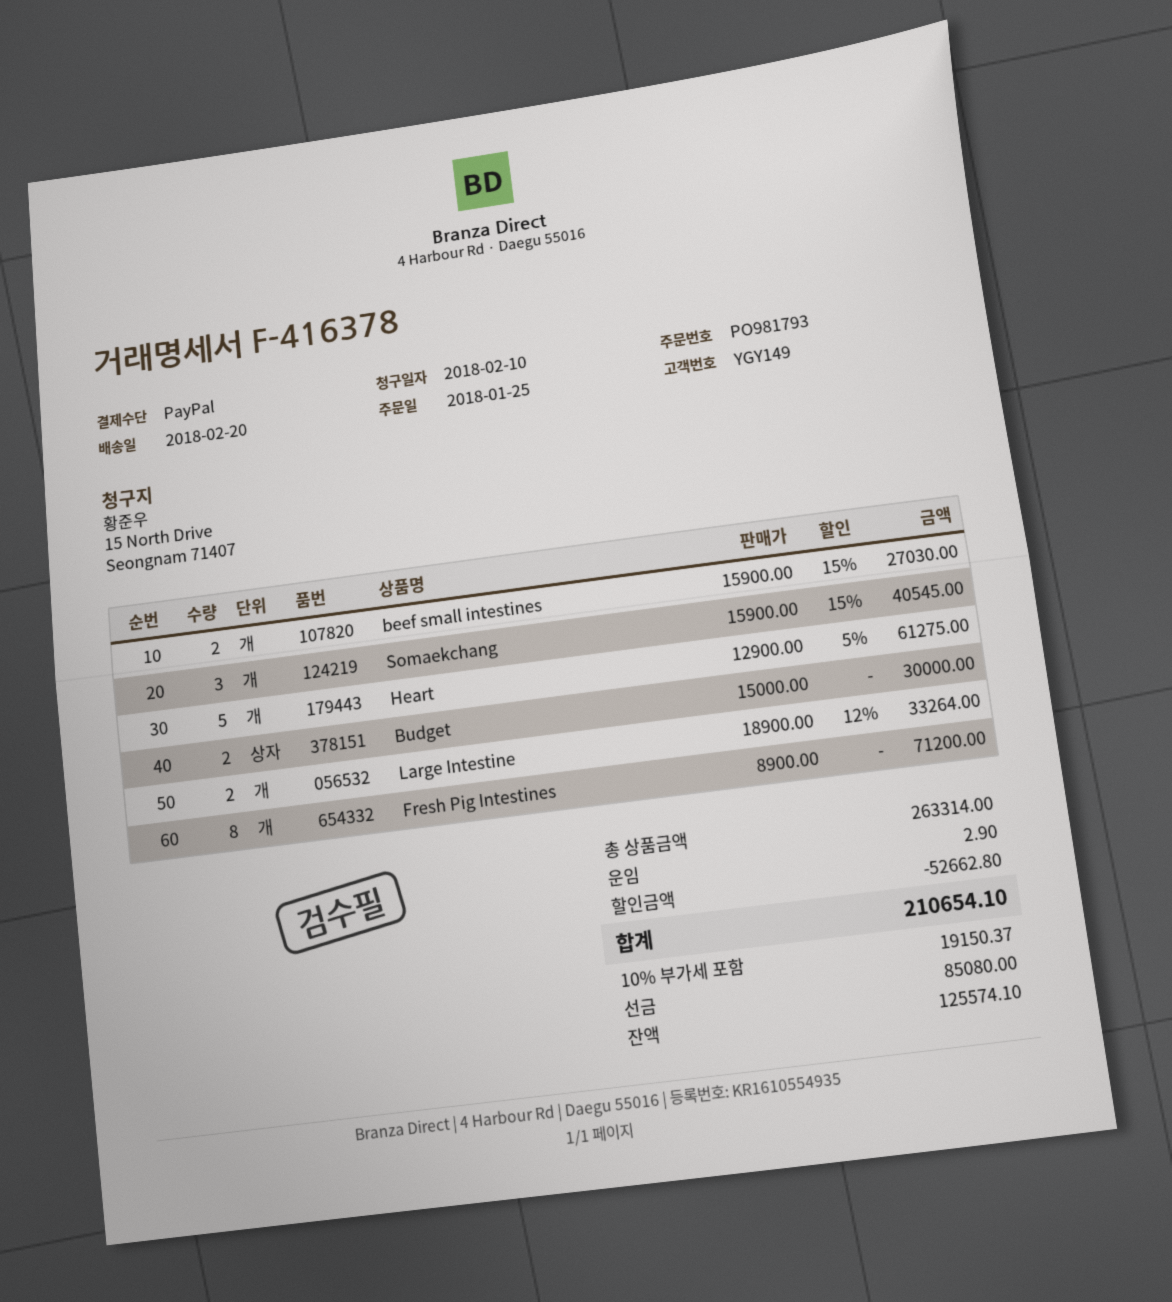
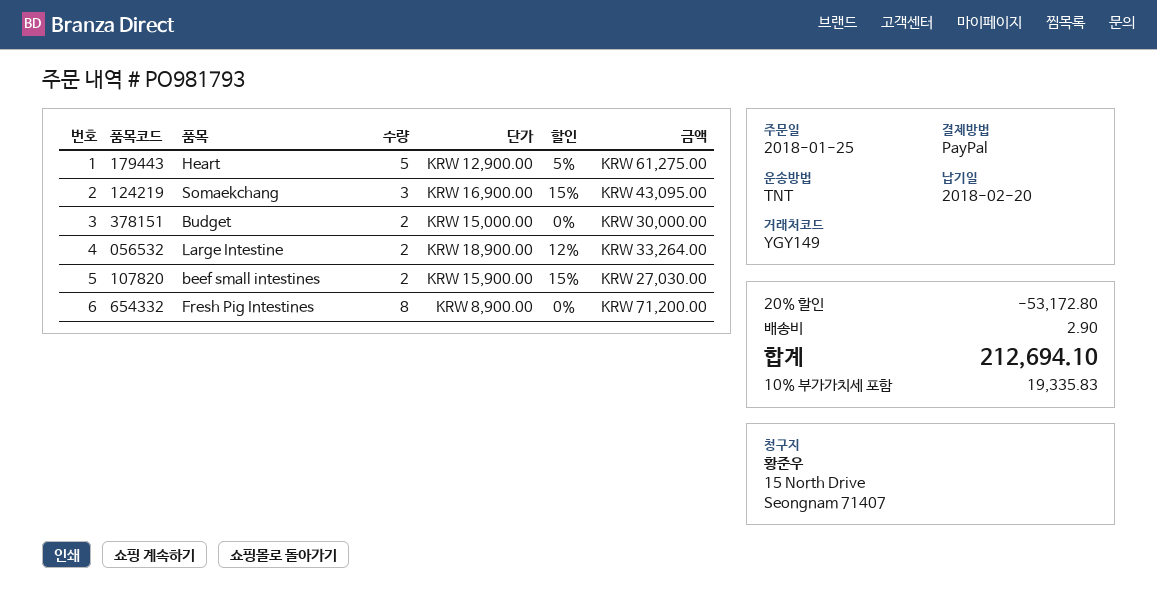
Somaekchang: 3 x 15900.00 - 15% = 40545.00 -> 3 x 16900.00 - 15% = 43095.00
discount: 52662.80 -> 53172.80
tax: 10% = 19150.37 -> 10% = 19335.83
total: 210654.10 -> 212694.10

